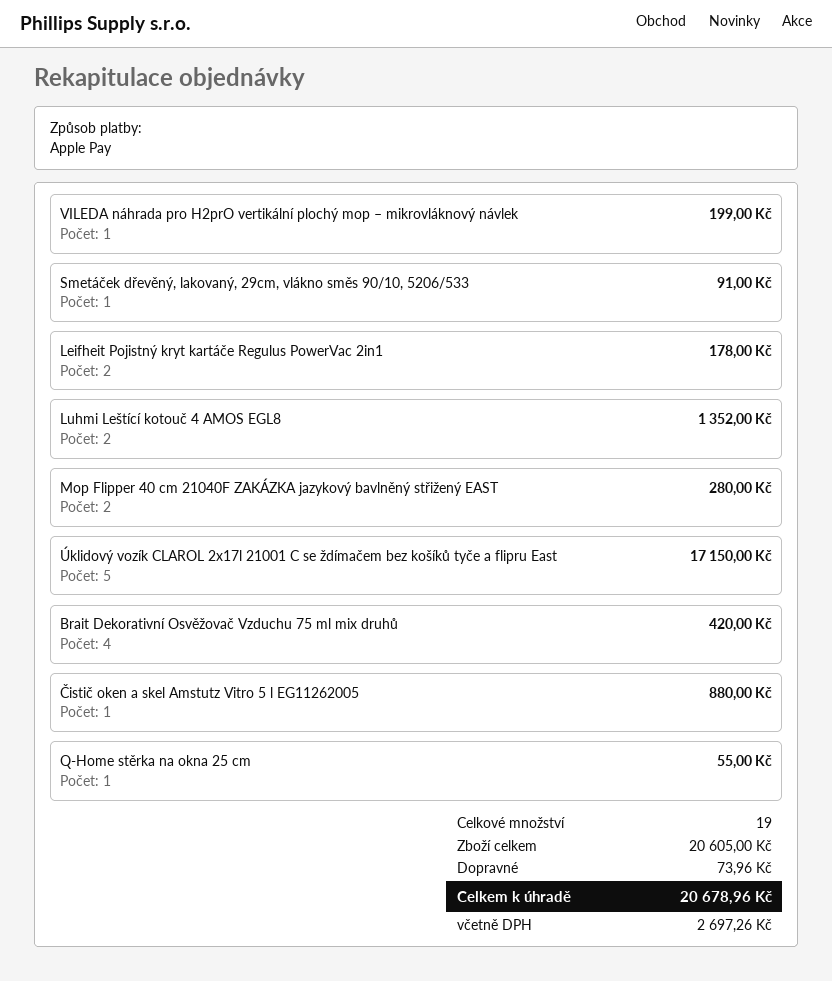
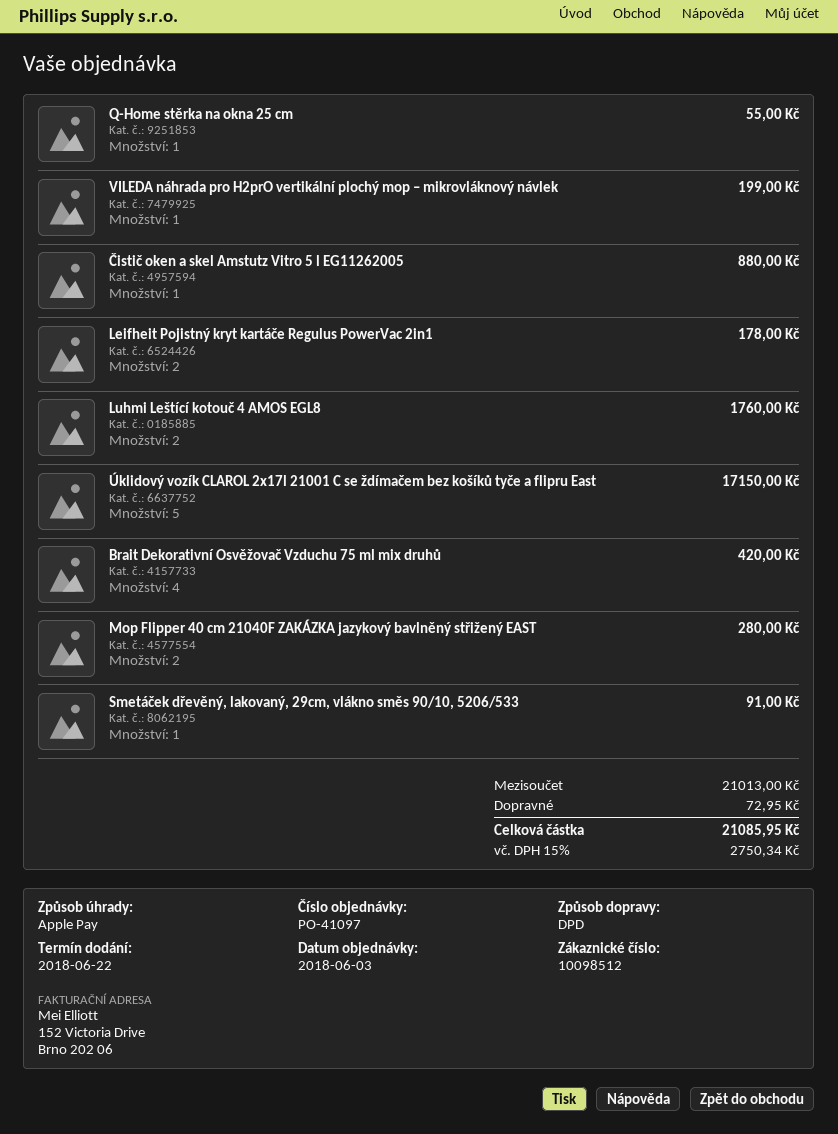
Luhmi Leštící kotouč 4 AMOS EGL8: 2 for 1352.00 -> 2 for 1760.00
subtotal: 20605.00 -> 21013.00
shipping: 73.96 -> 72.95
tax: 2697.26 -> 2750.34
total: 20678.96 -> 21085.95

